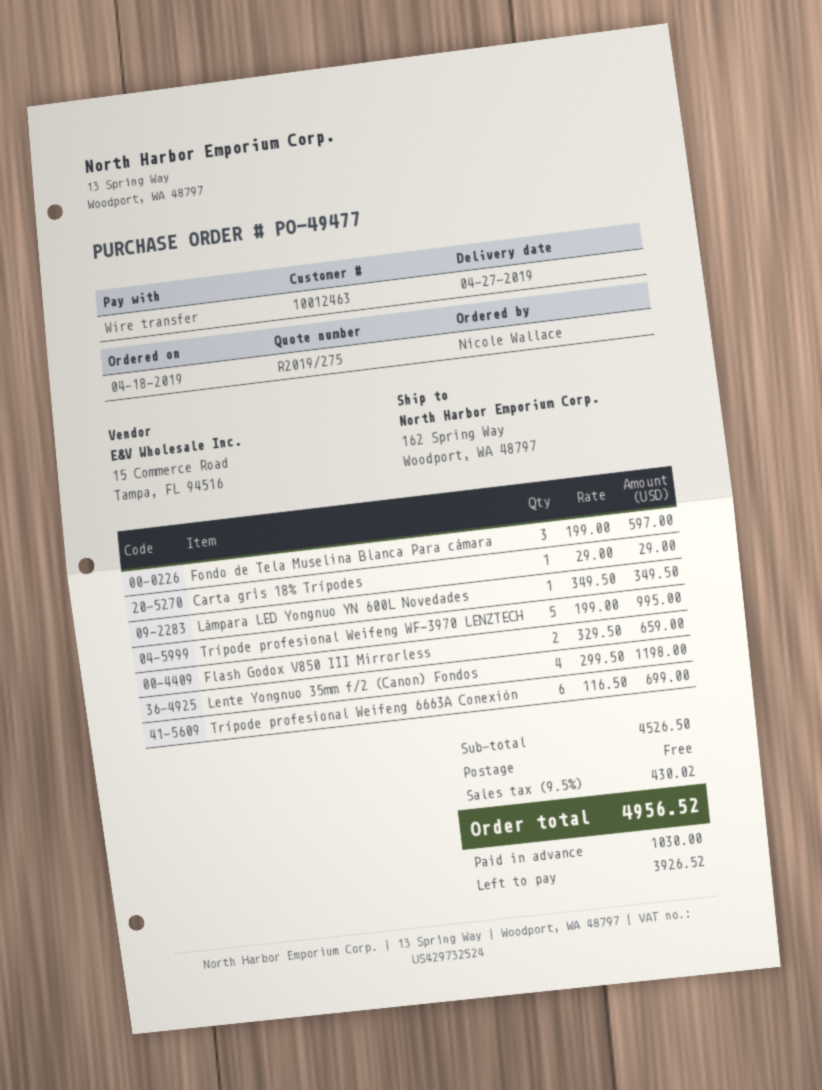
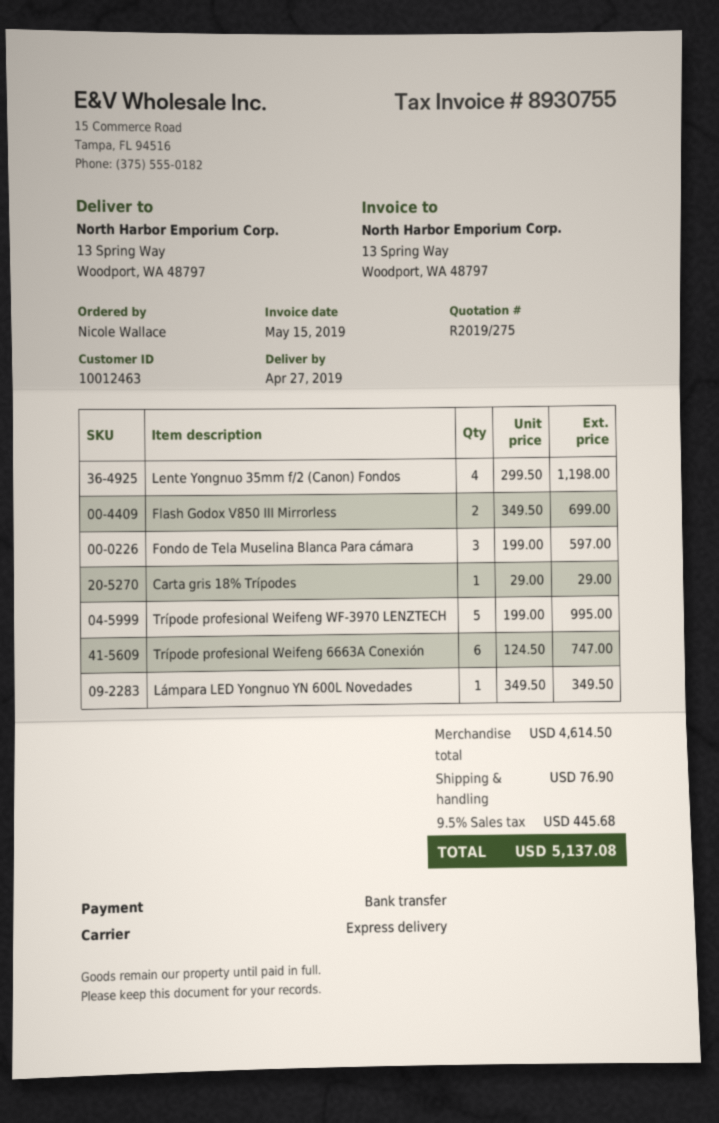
ship to: 162 Spring Way, Woodport, WA 48797 -> 13 Spring Way, Woodport, WA 48797
Flash Godox V850 III Mirrorless: 2 x 329.50 = 659.00 -> 2 x 349.50 = 699.00
Trípode profesional Weifeng 6663A Conexión: 6 x 116.50 = 699.00 -> 6 x 124.50 = 747.00
subtotal: 4526.50 -> 4614.50
shipping: 0.00 -> 76.90
tax: 9.5% = 430.02 -> 9.5% = 445.68
total: 4956.52 -> 5137.08

